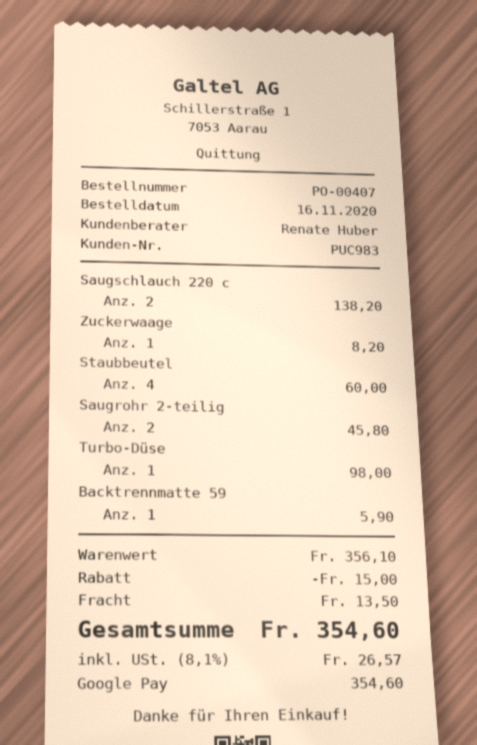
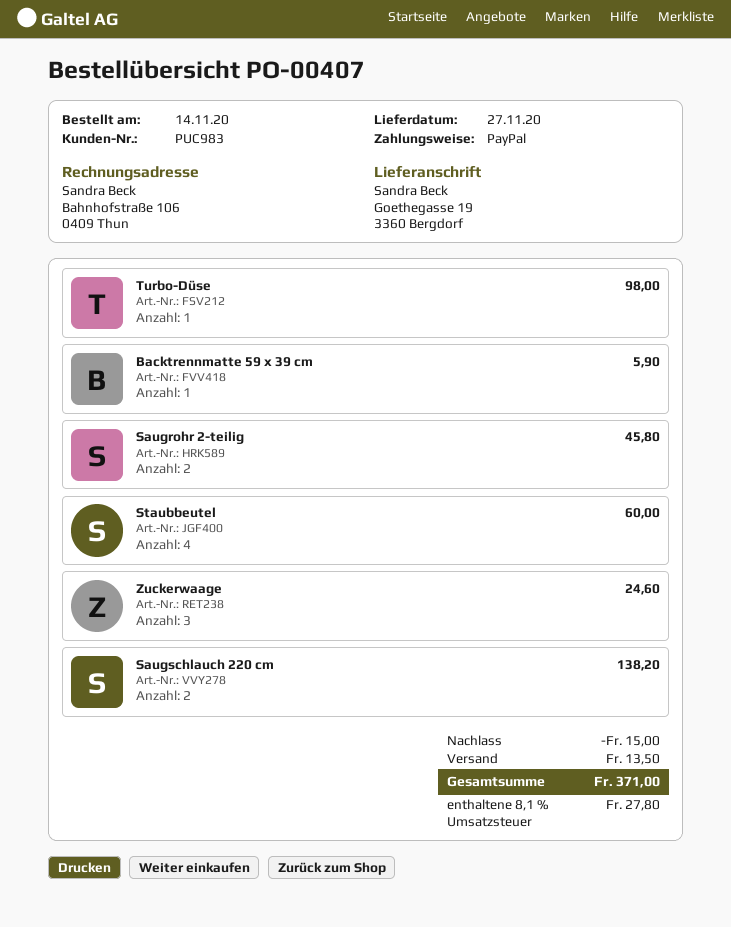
order date: 2020-11-16 -> 2020-11-14
payment method: Google Pay -> PayPal
Zuckerwaage: 1 for 8.20 -> 3 for 24.60
tax: 8.1% = 26.57 -> 8.1% = 27.80
total: 354.60 -> 371.00

